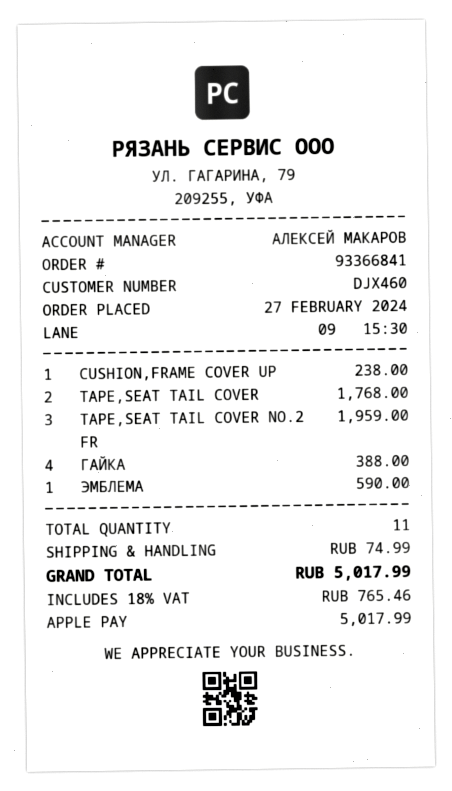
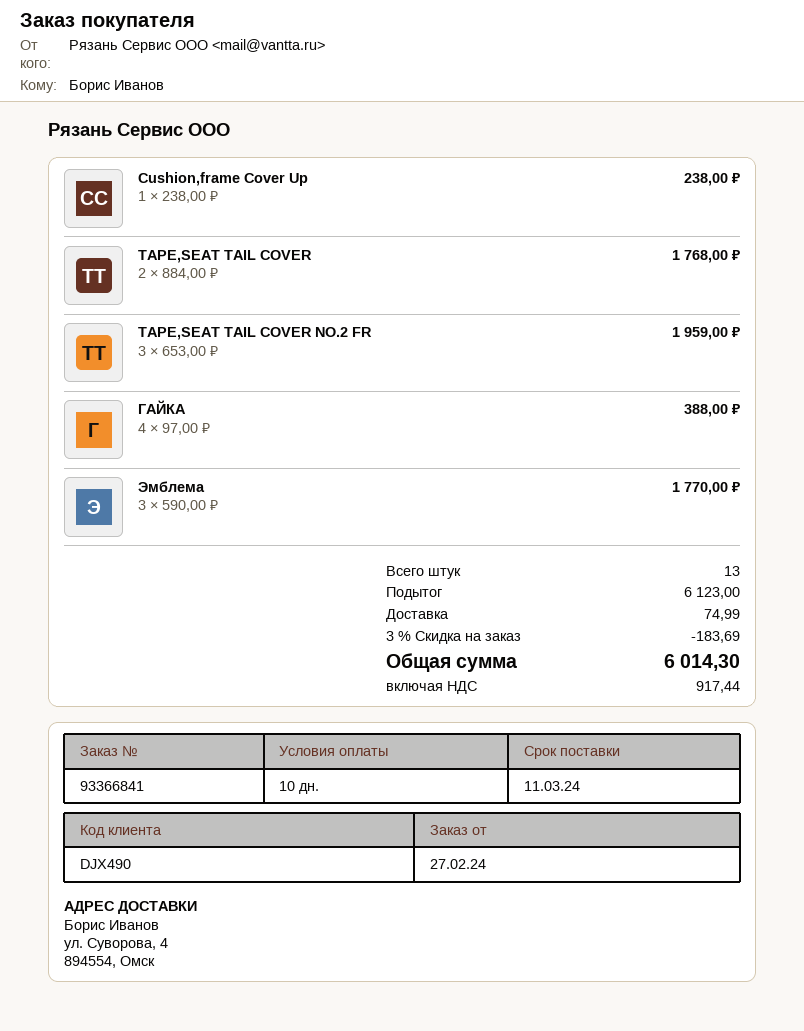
customer number: DJX460 -> DJX490
ЭМБЛЕМА: 1 for 590.00 -> 3 for 1770.00
total quantity: 11 -> 13
discount: none -> 3% = 183.69
tax: 765.46 -> 917.44
total: 5017.99 -> 6014.30

